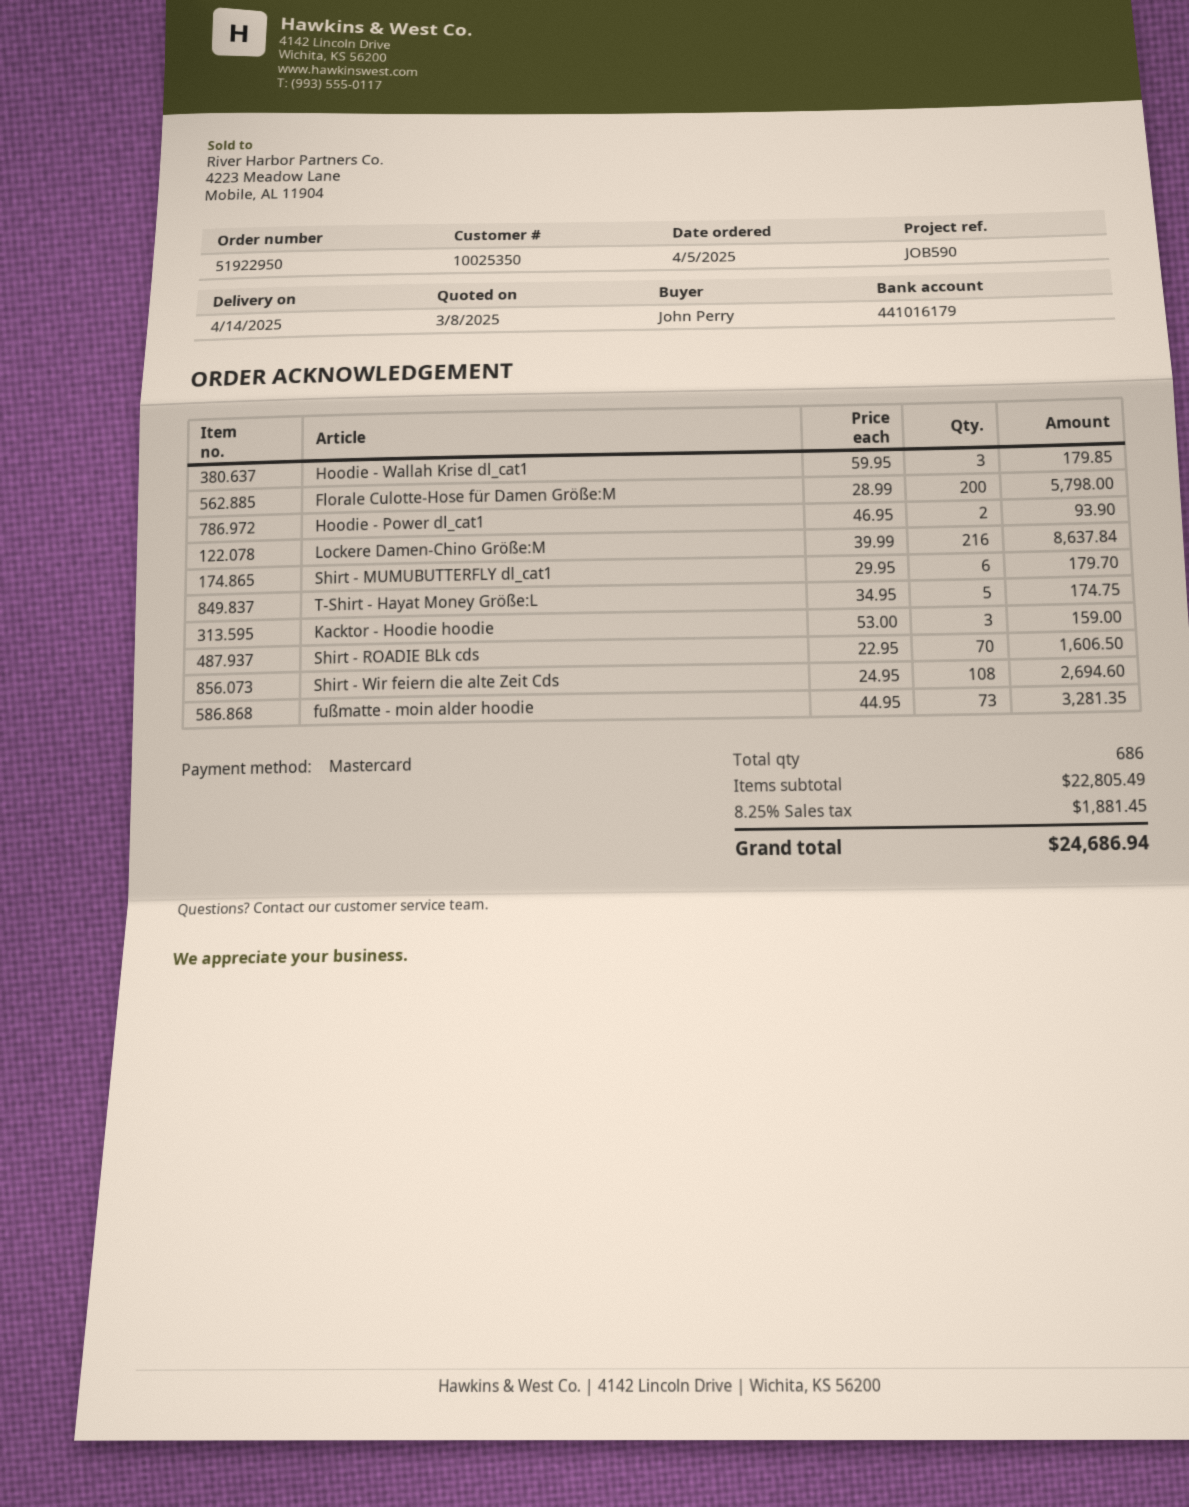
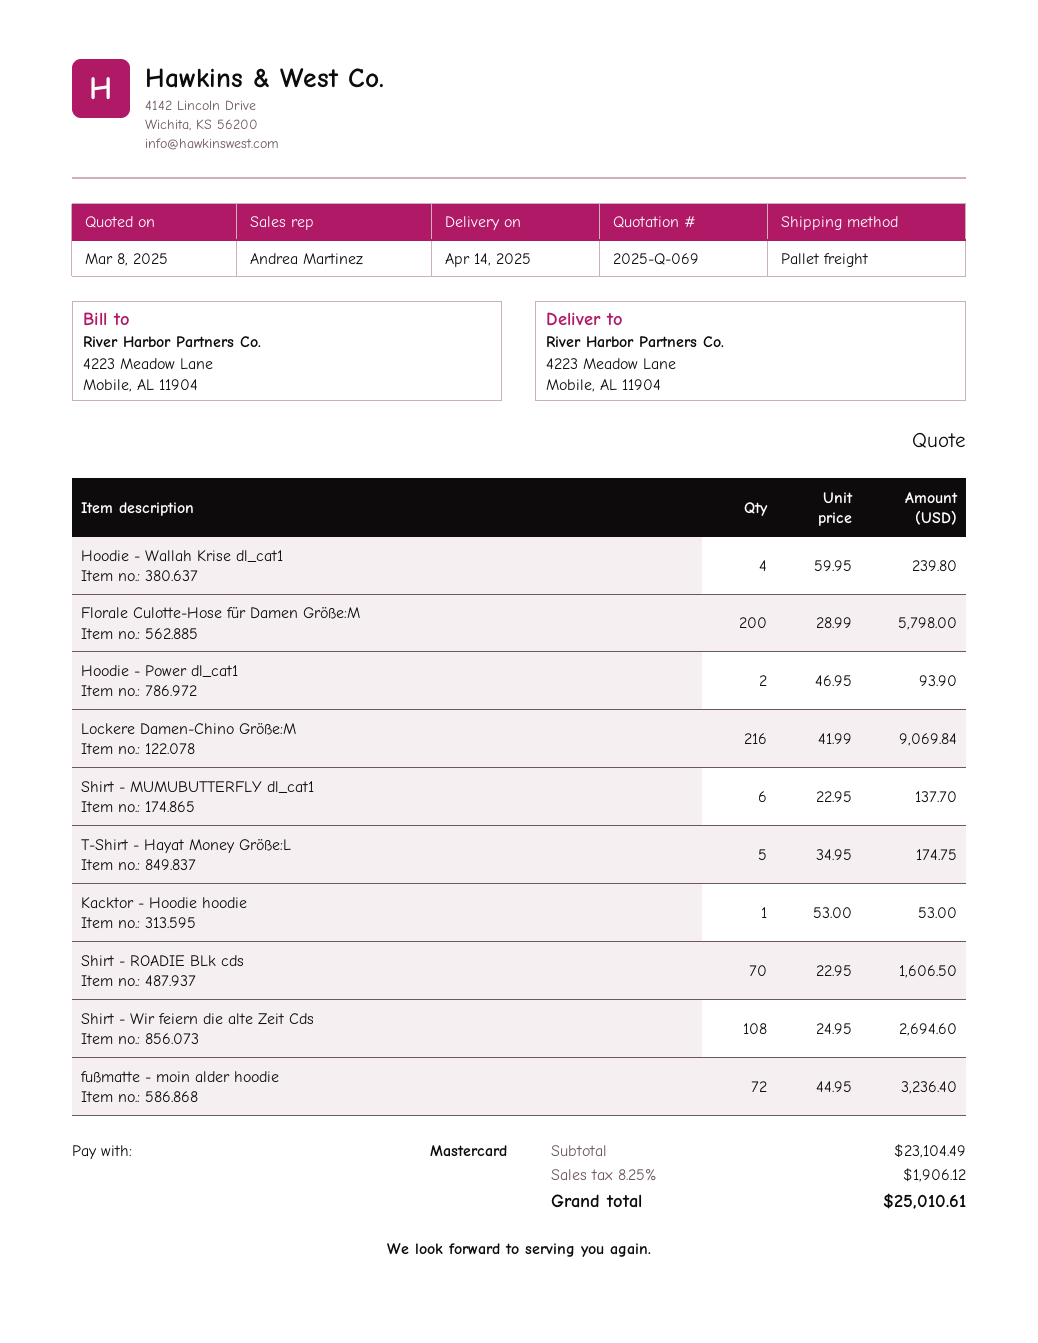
Hoodie - Wallah Krise dl_cat1: 3 x 59.95 = 179.85 -> 4 x 59.95 = 239.80
Lockere Damen-Chino Größe:M: 216 x 39.99 = 8637.84 -> 216 x 41.99 = 9069.84
Shirt - MUMUBUTTERFLY dl_cat1: 6 x 29.95 = 179.70 -> 6 x 22.95 = 137.70
Kacktor - Hoodie hoodie: 3 x 53.00 = 159.00 -> 1 x 53.00 = 53.00
fußmatte - moin alder hoodie: 73 x 44.95 = 3281.35 -> 72 x 44.95 = 3236.40
subtotal: 22805.49 -> 23104.49
tax: 8.25% = 1881.45 -> 8.25% = 1906.12
total: 24686.94 -> 25010.61

